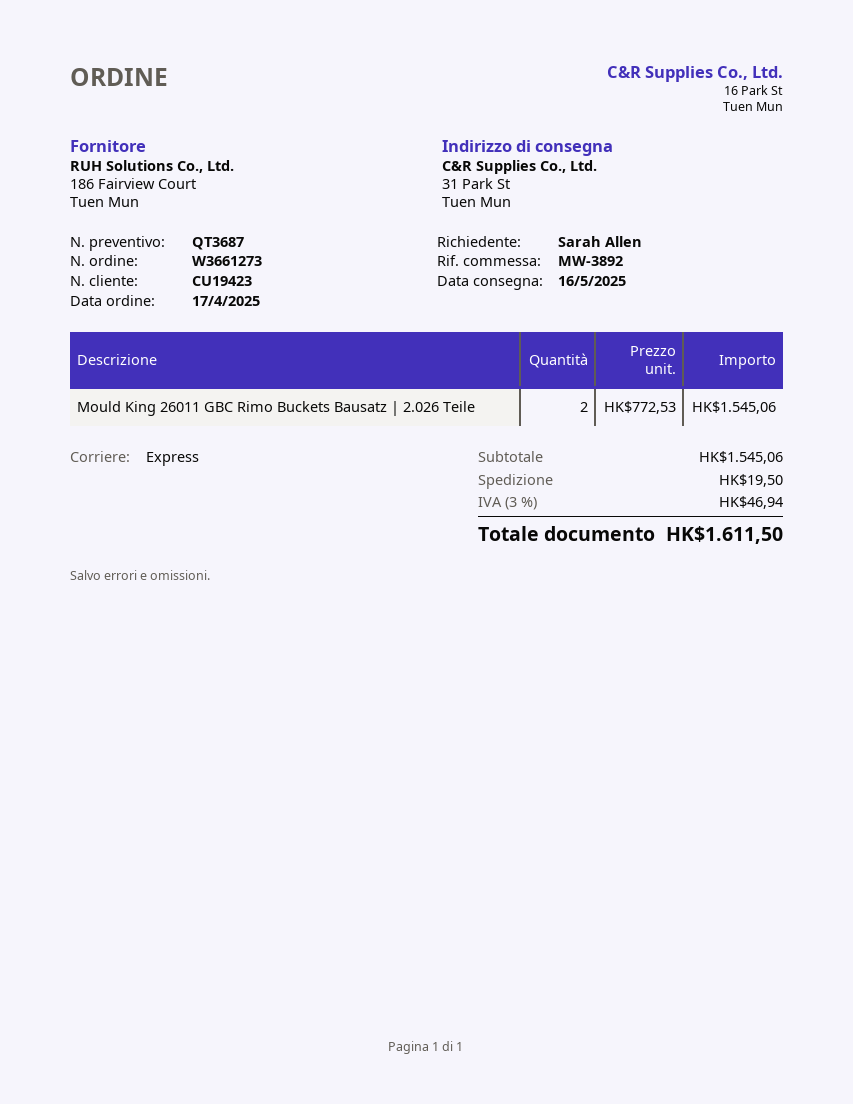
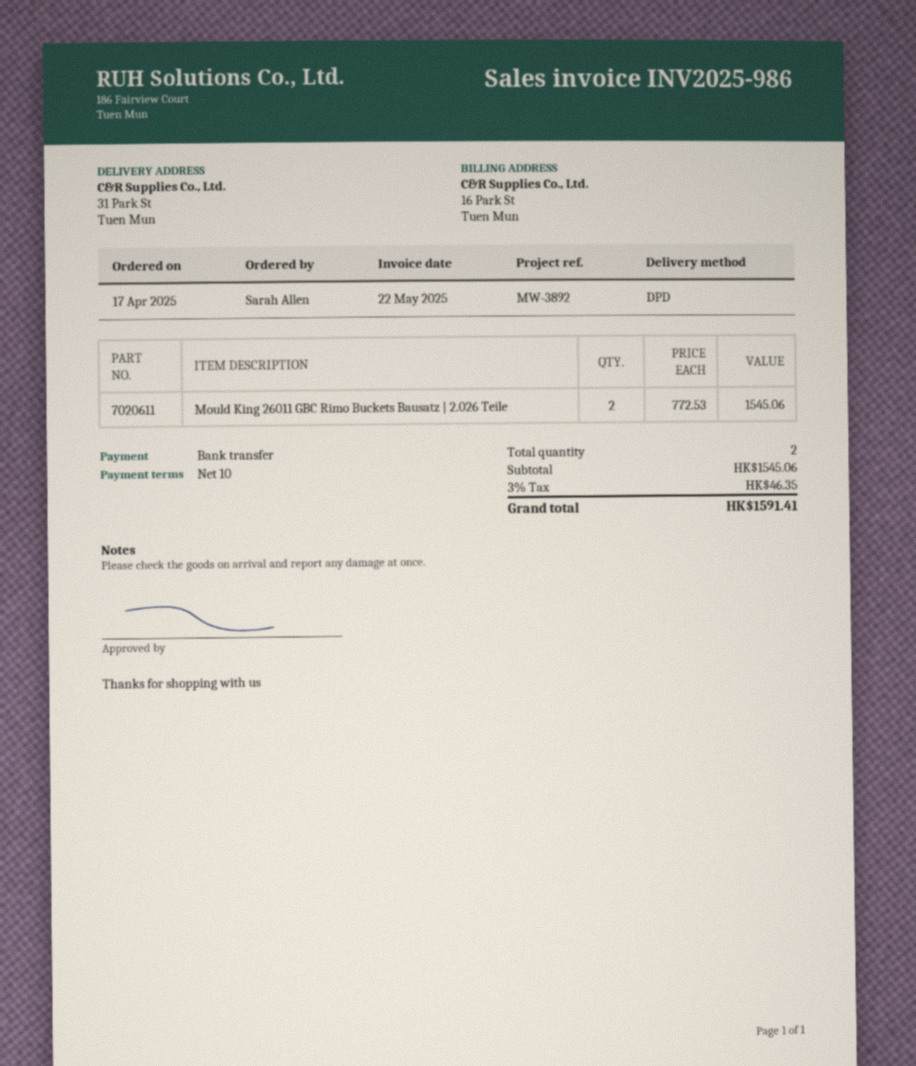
shipping method: express -> DPD
shipping: 19.50 -> none
tax: 3% = 46.94 -> 3% = 46.35
total: 1611.50 -> 1591.41

